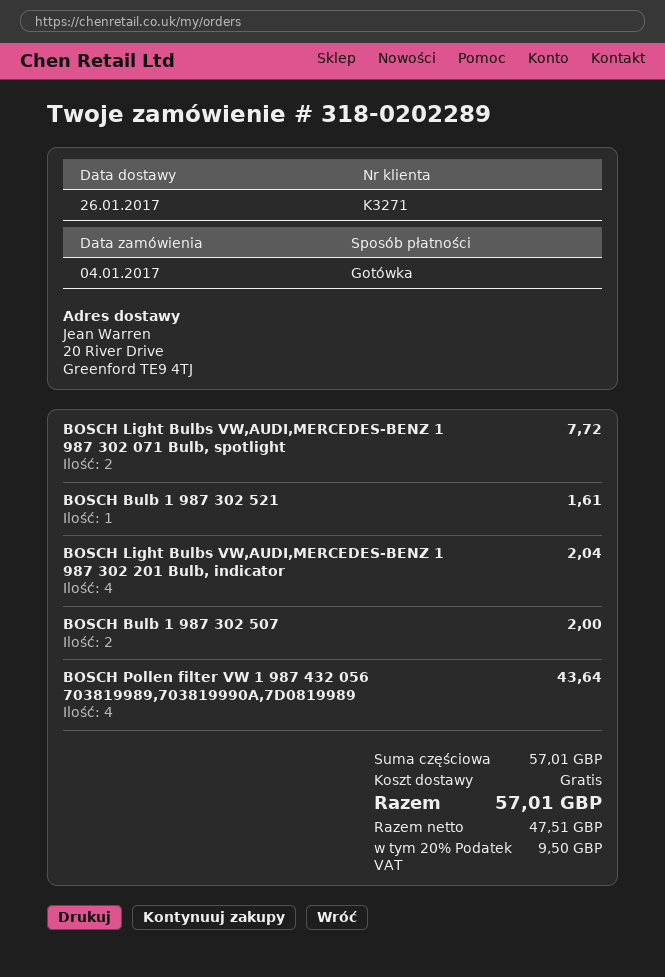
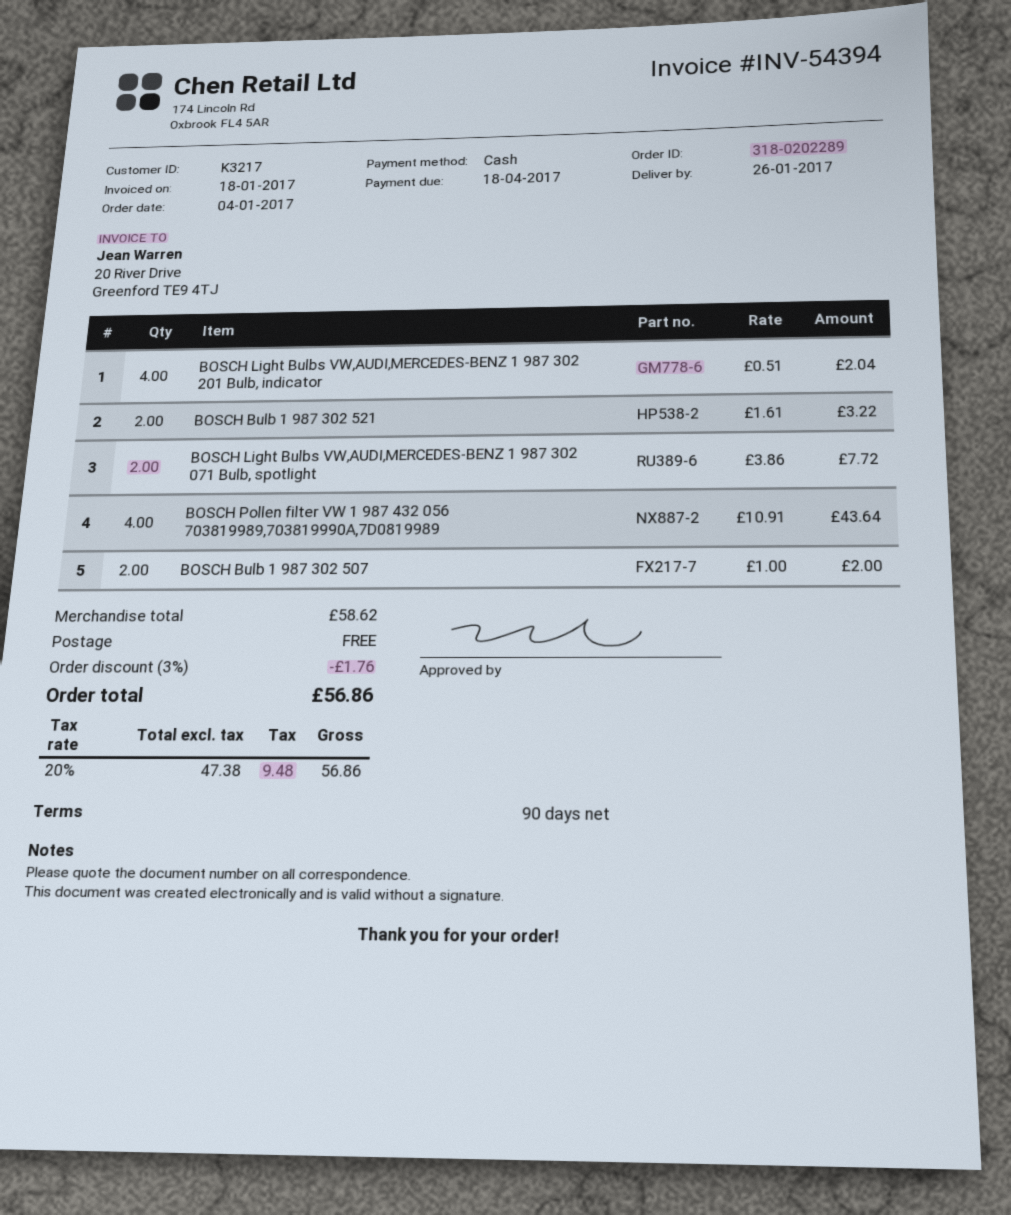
customer number: K3271 -> K3217
BOSCH Bulb 1 987 302 521: 1 for 1.61 -> 2 for 3.22
subtotal: 57.01 -> 58.62
discount: none -> 3% = 1.76
net: 47.51 -> 47.38
tax: 20% = 9.50 -> 20% = 9.48
total: 57.01 -> 56.86

